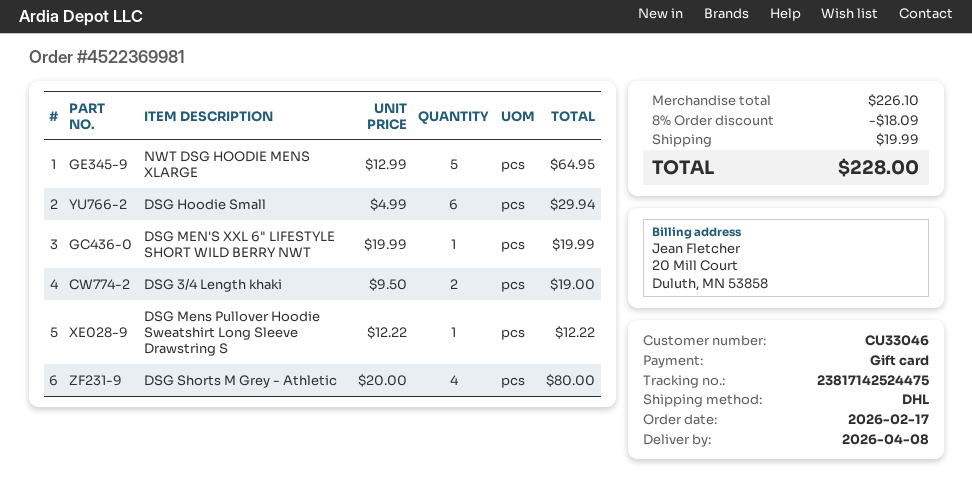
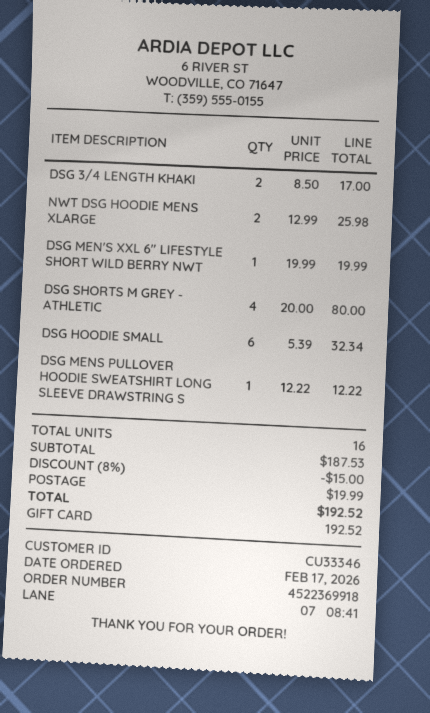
order number: 4522369981 -> 4522369918
customer number: CU33046 -> CU33346
NWT DSG HOODIE MENS XLARGE: 5 x 12.99 = 64.95 -> 2 x 12.99 = 25.98
DSG Hoodie Small: 6 x 4.99 = 29.94 -> 6 x 5.39 = 32.34
DSG 3/4 Length khaki: 2 x 9.50 = 19.00 -> 2 x 8.50 = 17.00
subtotal: 226.10 -> 187.53
discount: 8% = 18.09 -> 8% = 15.00
total: 228.00 -> 192.52

